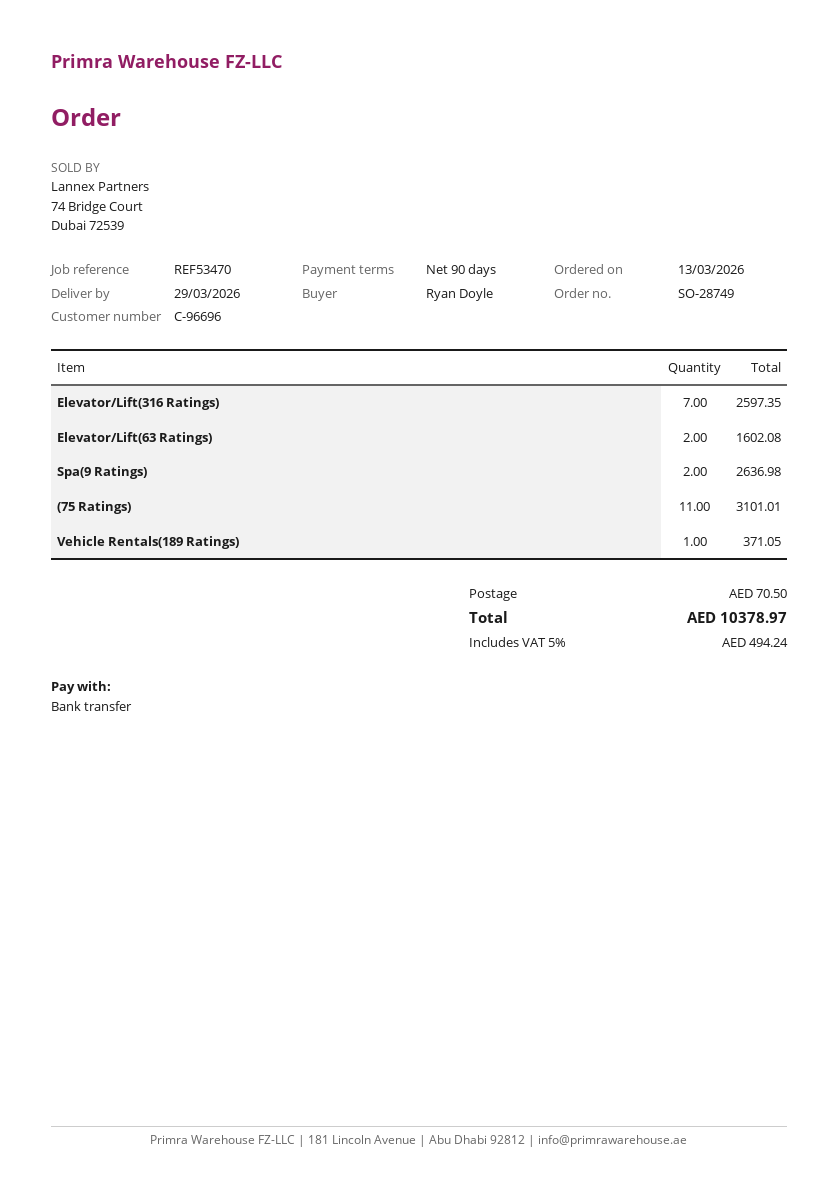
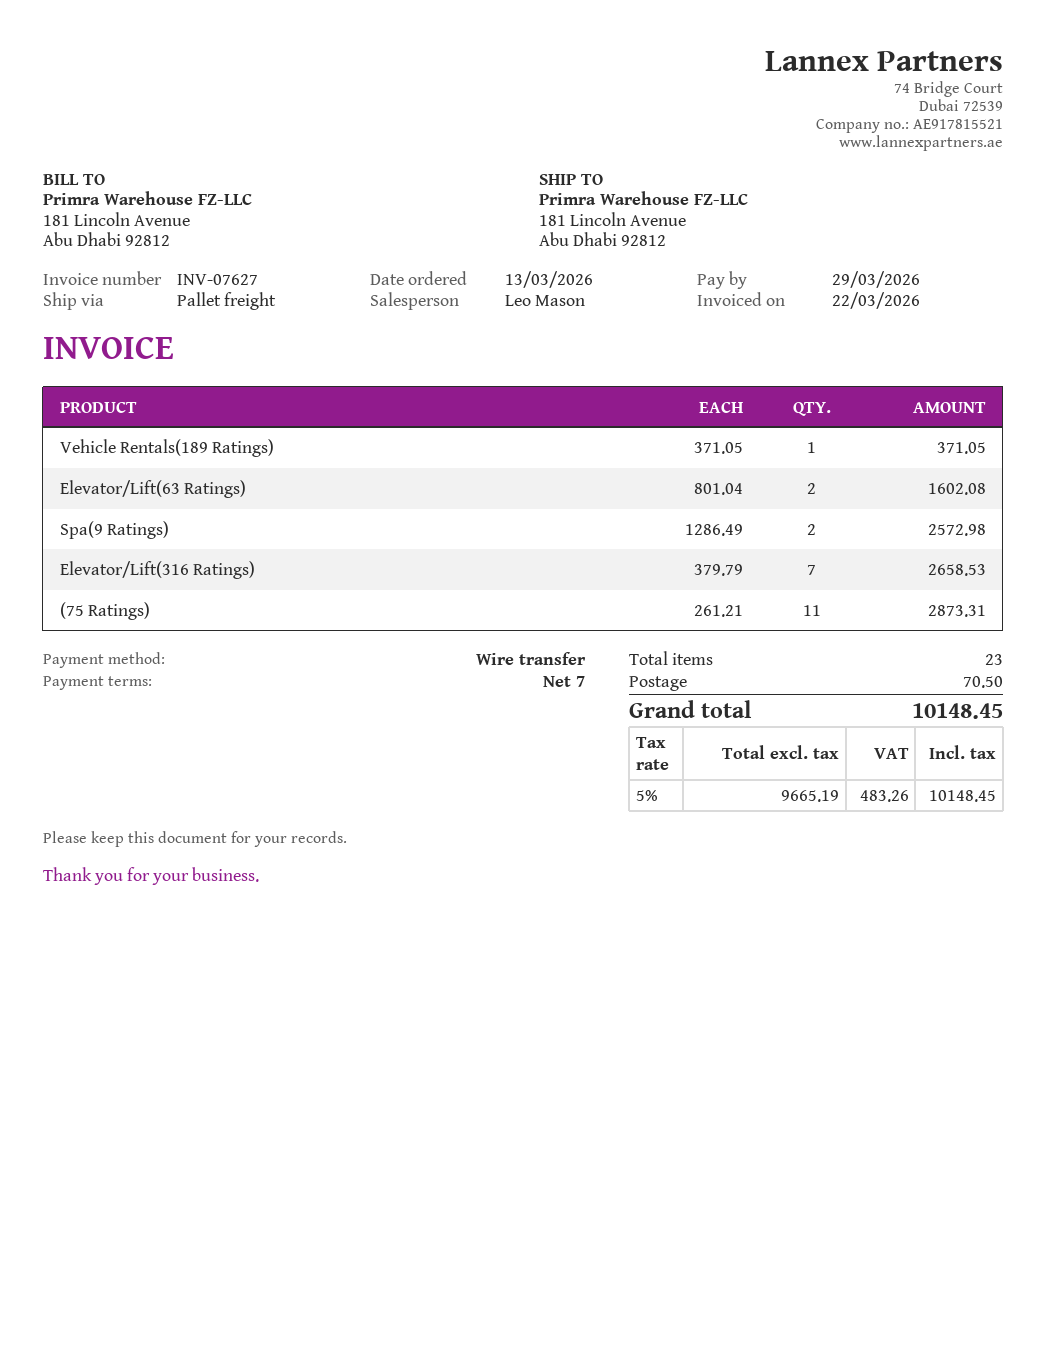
payment terms: 90 days -> 7 days
Elevator/Lift(316 Ratings): 7 for 2597.35 -> 7 for 2658.53
Spa(9 Ratings): 2 for 2636.98 -> 2 for 2572.98
(75 Ratings): 11 for 3101.01 -> 11 for 2873.31
tax: 5% = 494.24 -> 5% = 483.26
total: 10378.97 -> 10148.45

